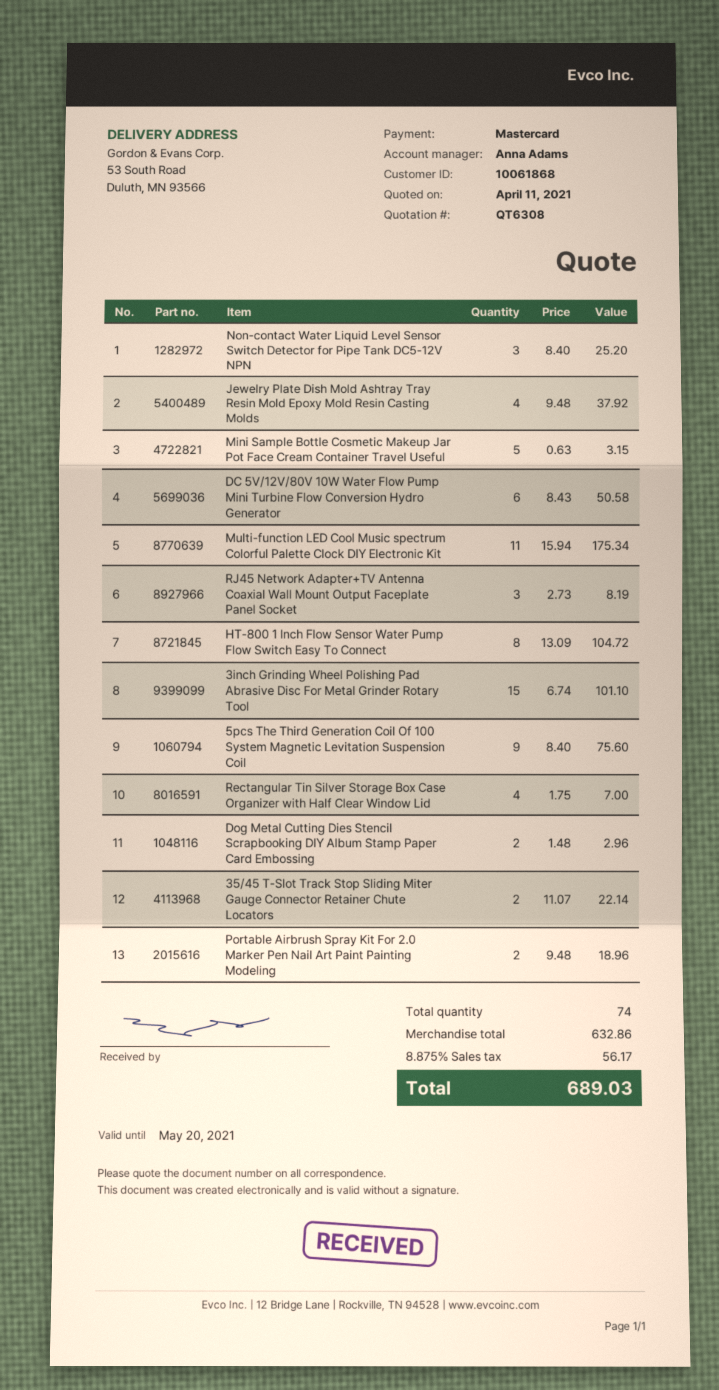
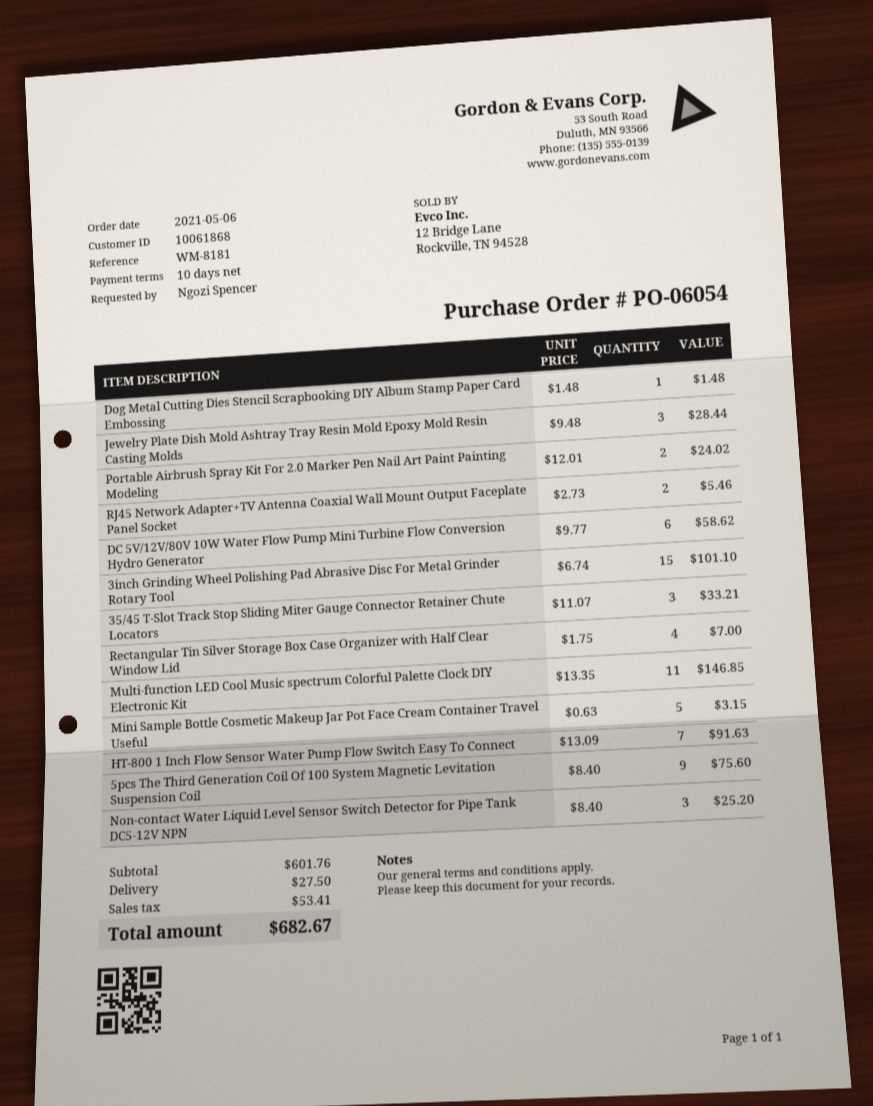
Jewelry Plate Dish Mold Ashtray Tray Resin Mold Epoxy Mold Resin Casting Molds: 4 x 9.48 = 37.92 -> 3 x 9.48 = 28.44
DC 5V/12V/80V 10W Water Flow Pump Mini Turbine Flow Conversion Hydro Generator: 6 x 8.43 = 50.58 -> 6 x 9.77 = 58.62
Multi-function LED Cool Music spectrum Colorful Palette Clock DIY Electronic Kit: 11 x 15.94 = 175.34 -> 11 x 13.35 = 146.85
RJ45 Network Adapter+TV Antenna Coaxial Wall Mount Output Faceplate Panel Socket: 3 x 2.73 = 8.19 -> 2 x 2.73 = 5.46
HT-800 1 Inch Flow Sensor Water Pump Flow Switch Easy To Connect: 8 x 13.09 = 104.72 -> 7 x 13.09 = 91.63
Dog Metal Cutting Dies Stencil Scrapbooking DIY Album Stamp Paper Card Embossing: 2 x 1.48 = 2.96 -> 1 x 1.48 = 1.48
35/45 T-Slot Track Stop Sliding Miter Gauge Connector Retainer Chute Locators: 2 x 11.07 = 22.14 -> 3 x 11.07 = 33.21
Portable Airbrush Spray Kit For 2.0 Marker Pen Nail Art Paint Painting Modeling: 2 x 9.48 = 18.96 -> 2 x 12.01 = 24.02
subtotal: 632.86 -> 601.76
shipping: none -> 27.50
tax: 56.17 -> 53.41
total: 689.03 -> 682.67

